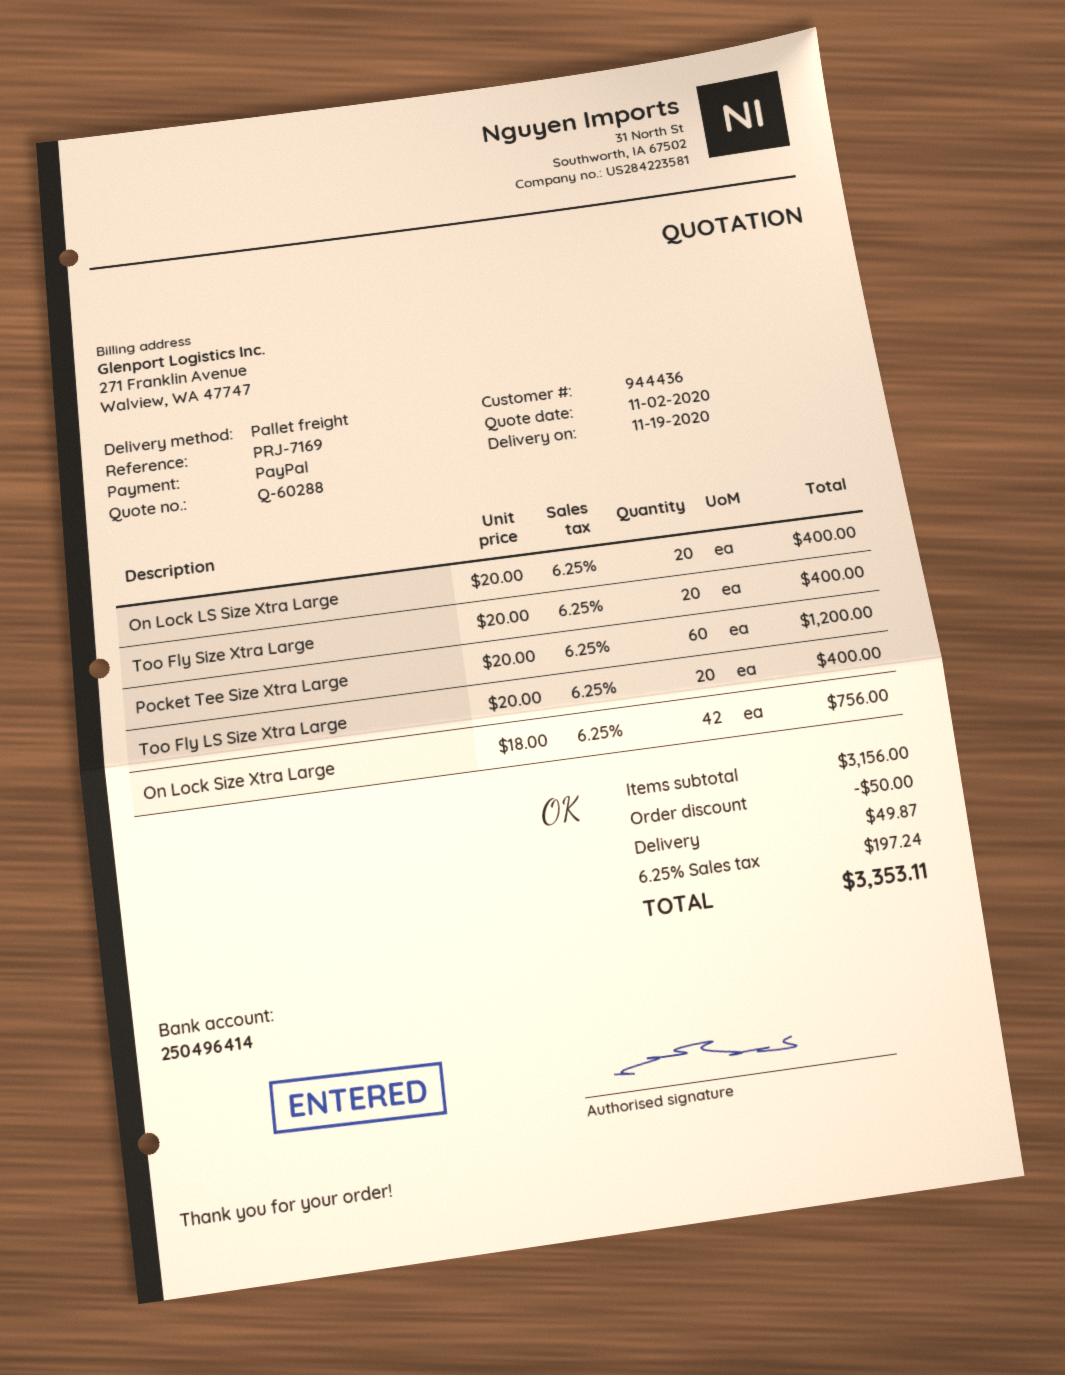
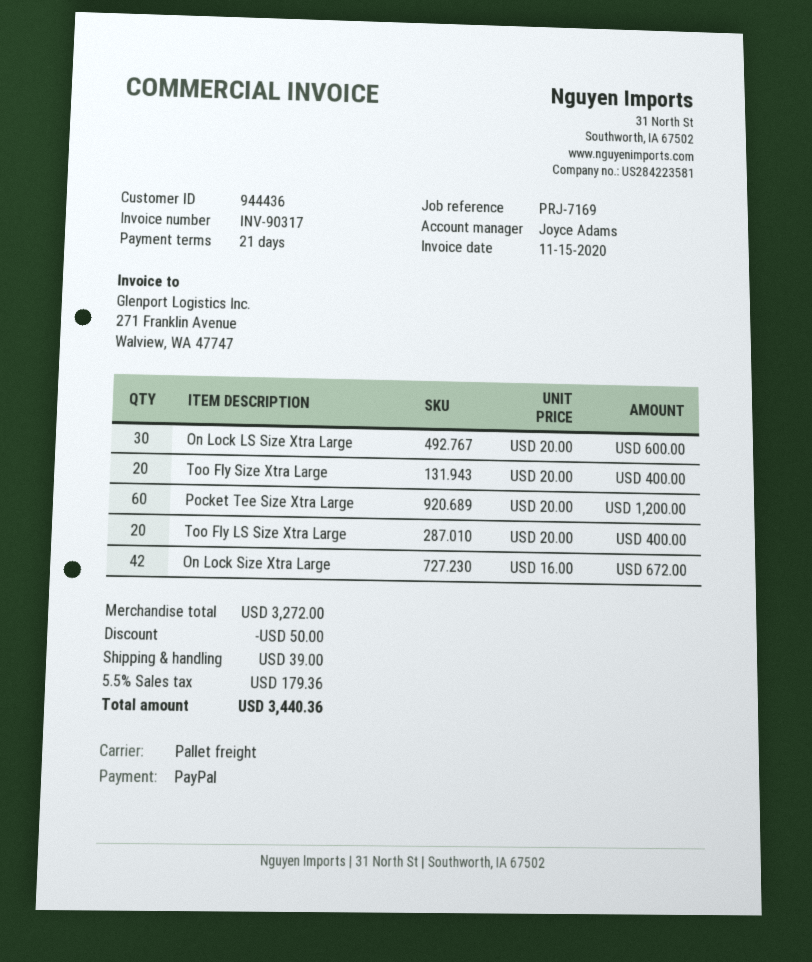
On Lock LS Size Xtra Large: 20 x 20.00 = 400.00 -> 30 x 20.00 = 600.00
On Lock Size Xtra Large: 42 x 18.00 = 756.00 -> 42 x 16.00 = 672.00
subtotal: 3156.00 -> 3272.00
shipping: 49.87 -> 39.00
tax: 6.25% = 197.24 -> 5.5% = 179.36
total: 3353.11 -> 3440.36

